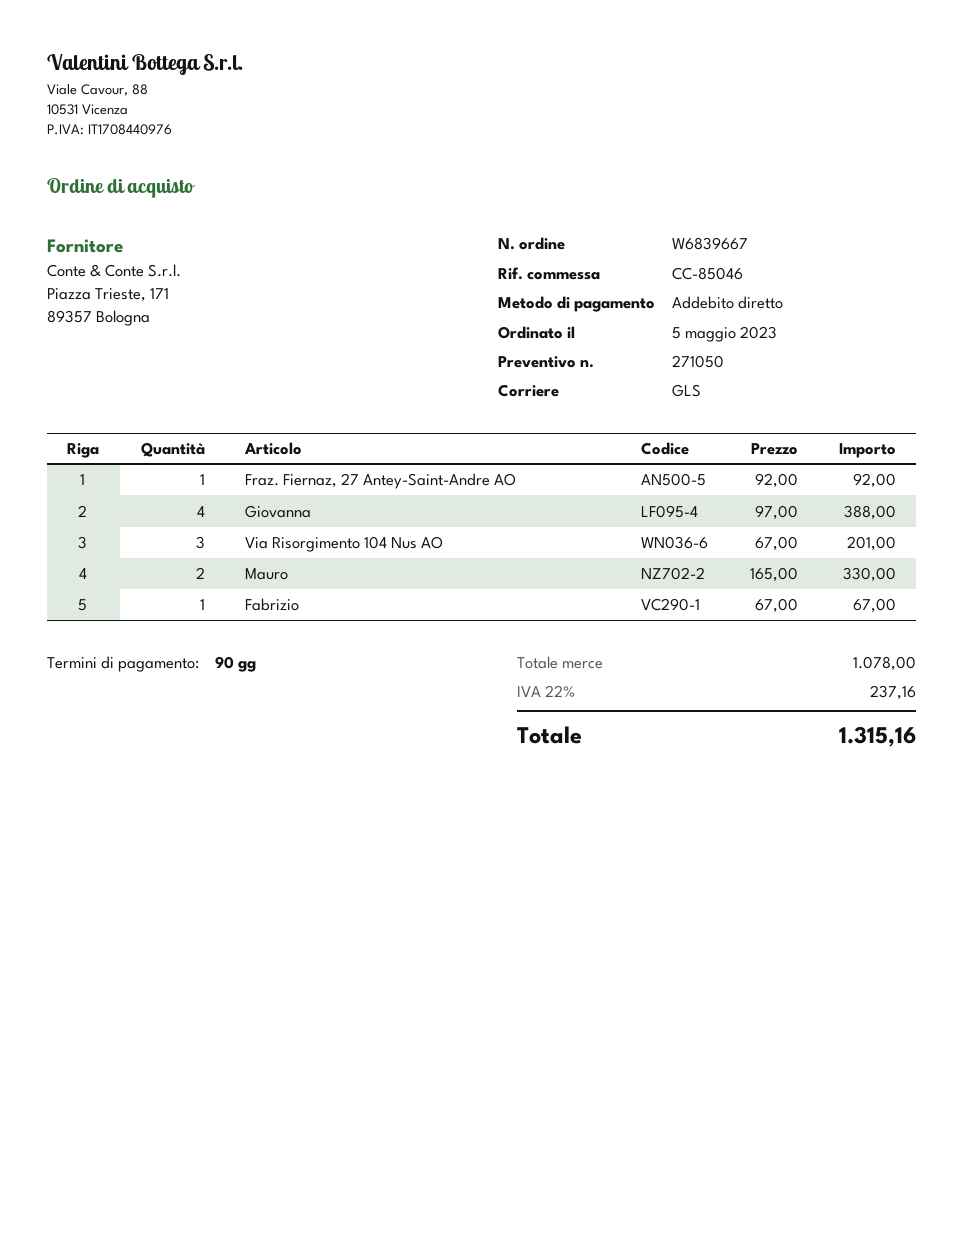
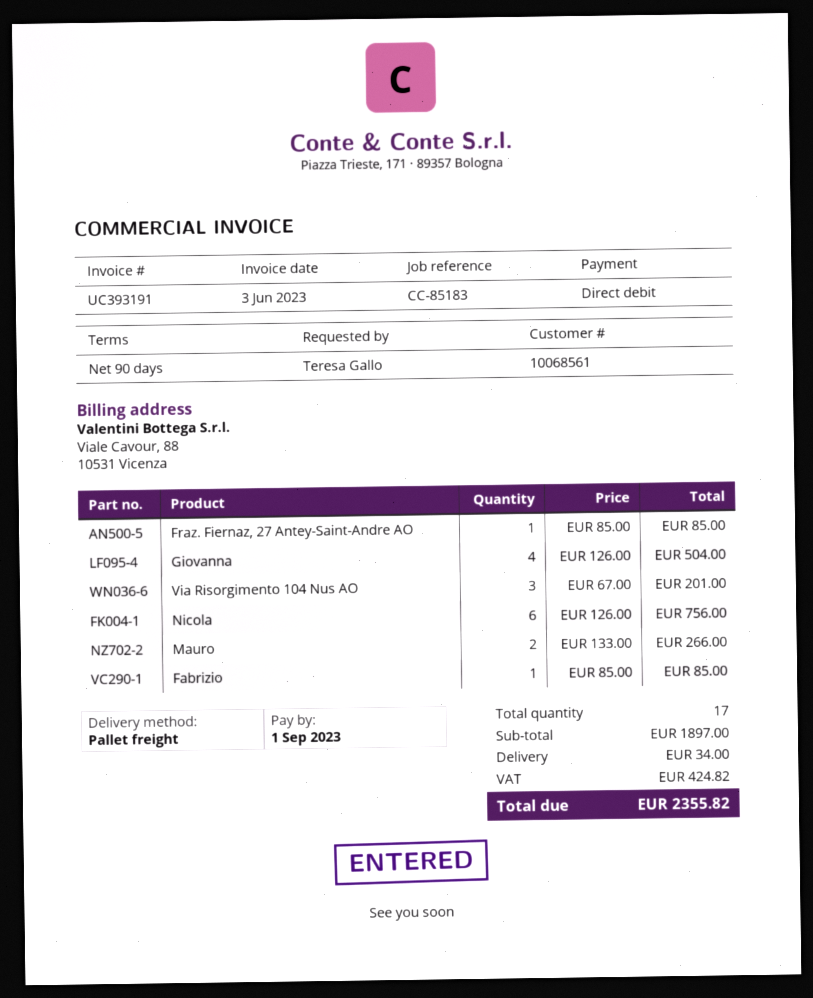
reference: CC-85046 -> CC-85183
shipping method: GLS -> pallet freight
Fraz. Fiernaz, 27 Antey-Saint-Andre AO: 1 x 92.00 = 92.00 -> 1 x 85.00 = 85.00
Giovanna: 4 x 97.00 = 388.00 -> 4 x 126.00 = 504.00
Mauro: 2 x 165.00 = 330.00 -> 2 x 133.00 = 266.00
Fabrizio: 1 x 67.00 = 67.00 -> 1 x 85.00 = 85.00
Nicola: none -> 6 x 126.00 = 756.00
subtotal: 1078.00 -> 1897.00
shipping: none -> 34.00
tax: 237.16 -> 424.82
total: 1315.16 -> 2355.82

